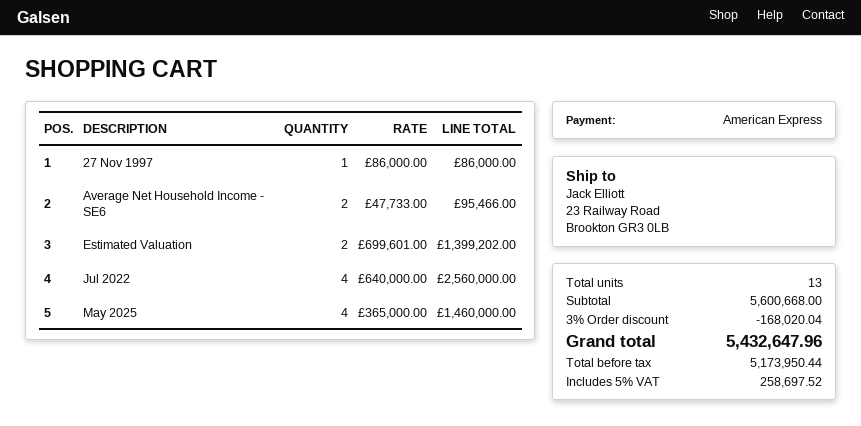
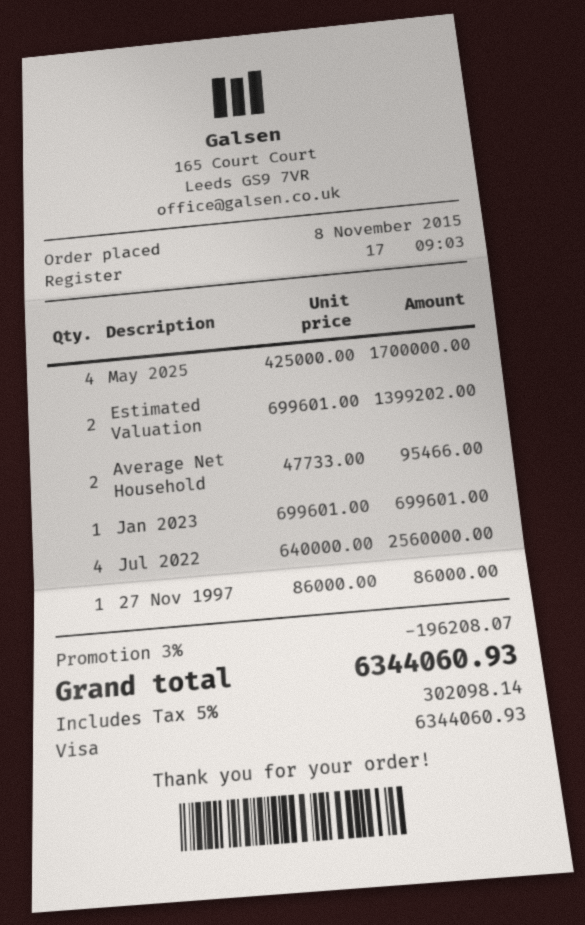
payment method: American Express -> Visa
May 2025: 4 x 365000.00 = 1460000.00 -> 4 x 425000.00 = 1700000.00
Jan 2023: none -> 1 x 699601.00 = 699601.00
discount: 3% = 168020.04 -> 3% = 196208.07
tax: 5% = 258697.52 -> 5% = 302098.14
total: 5432647.96 -> 6344060.93

